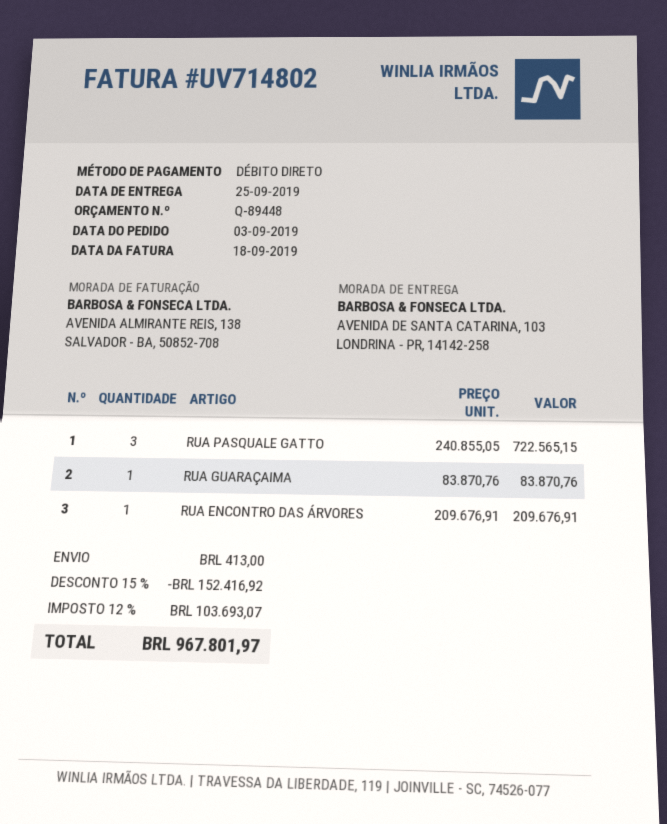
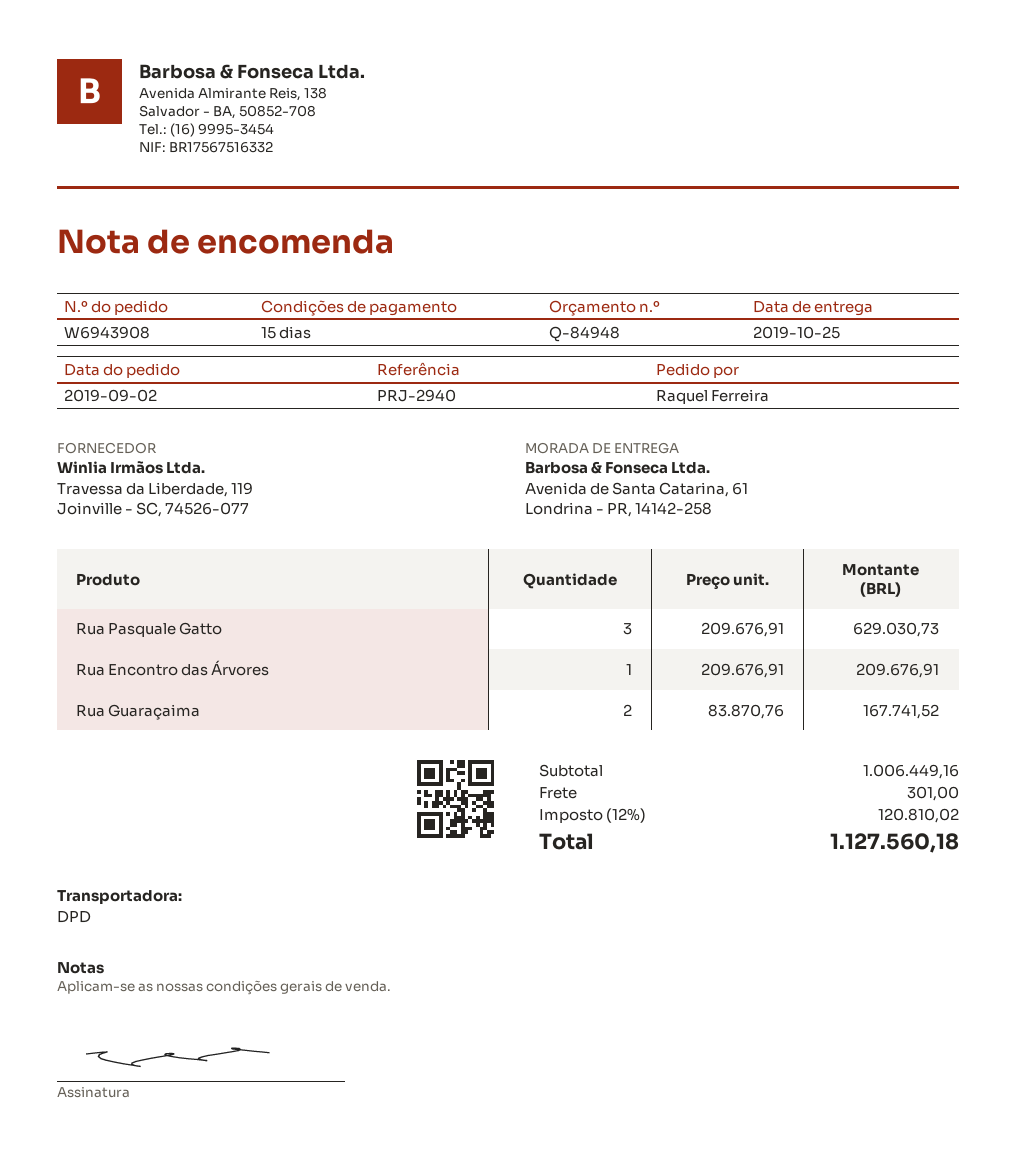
quote number: Q-89448 -> Q-84948
order date: 2019-09-03 -> 2019-09-02
delivery date: 2019-09-25 -> 2019-10-25
ship to: AVENIDA DE SANTA CATARINA, 103, LONDRINA - PR, 14142-258 -> Avenida de Santa Catarina, 61, Londrina - PR, 14142-258
RUA PASQUALE GATTO: 3 x 240855.05 = 722565.15 -> 3 x 209676.91 = 629030.73
RUA GUARAÇAIMA: 1 x 83870.76 = 83870.76 -> 2 x 83870.76 = 167741.52
discount: 15% = 152416.92 -> none
shipping: 413.00 -> 301.00
tax: 12% = 103693.07 -> 12% = 120810.02
total: 967801.97 -> 1127560.18

